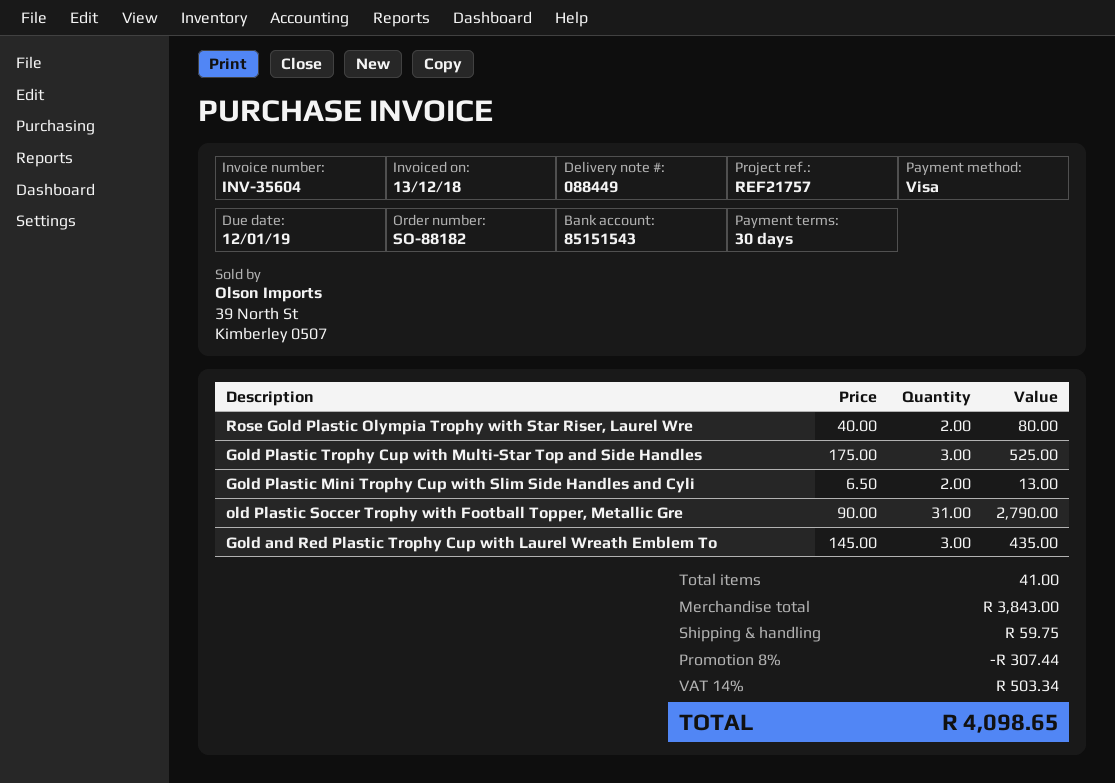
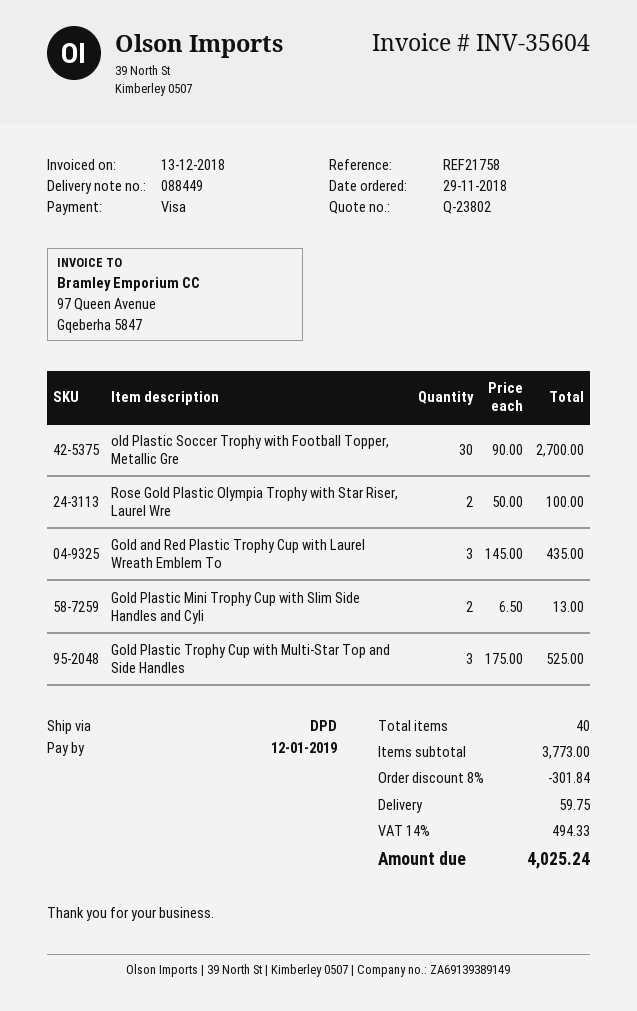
reference: REF21757 -> REF21758
Rose Gold Plastic Olympia Trophy with Star Riser, Laurel Wre: 2 x 40.00 = 80.00 -> 2 x 50.00 = 100.00
old Plastic Soccer Trophy with Football Topper, Metallic Gre: 31 x 90.00 = 2790.00 -> 30 x 90.00 = 2700.00
total quantity: 41 -> 40
subtotal: 3843.00 -> 3773.00
discount: 8% = 307.44 -> 8% = 301.84
tax: 14% = 503.34 -> 14% = 494.33
total: 4098.65 -> 4025.24

